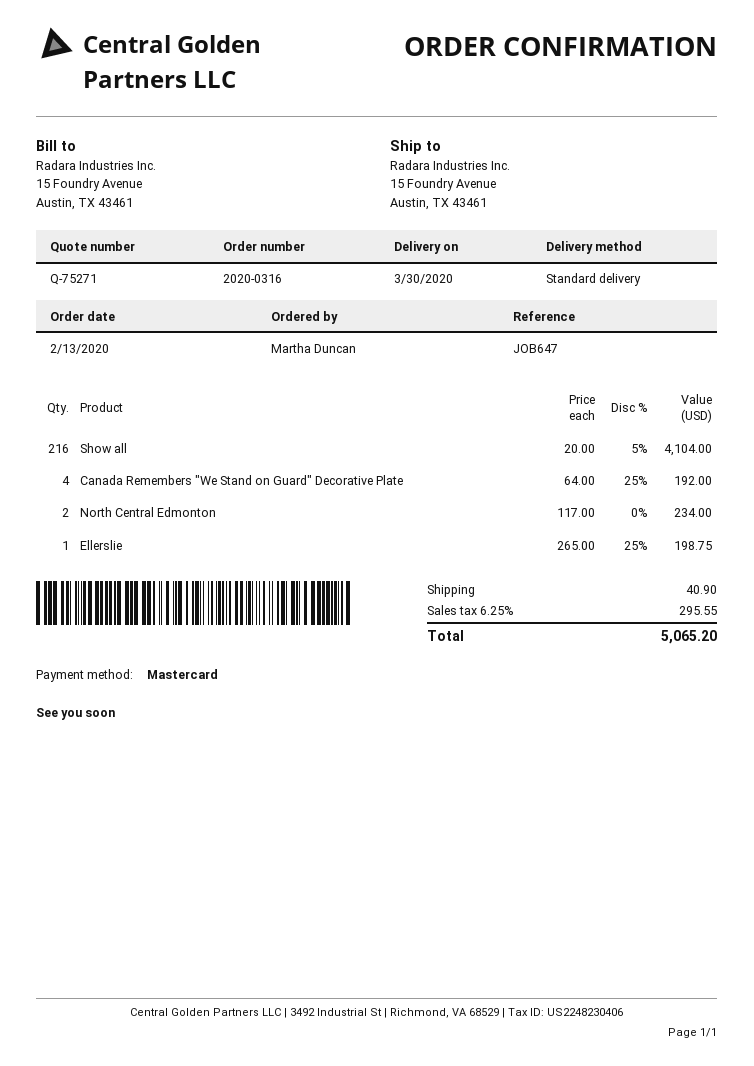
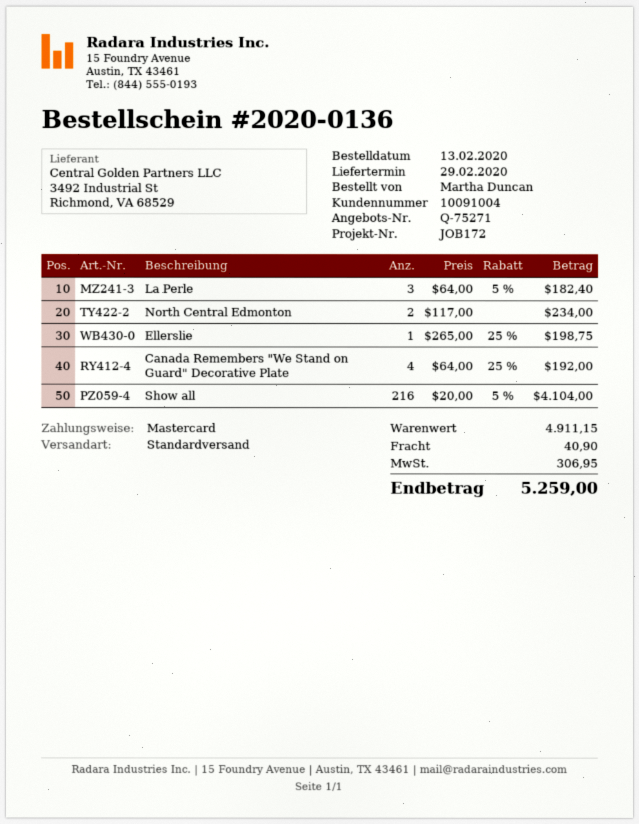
order number: 2020-0316 -> 2020-0136
delivery date: 2020-03-30 -> 2020-02-29
reference: JOB647 -> JOB172
La Perle: none -> 3 x 64.00 - 5% = 182.40
tax: 295.55 -> 306.95
total: 5065.20 -> 5259.00

